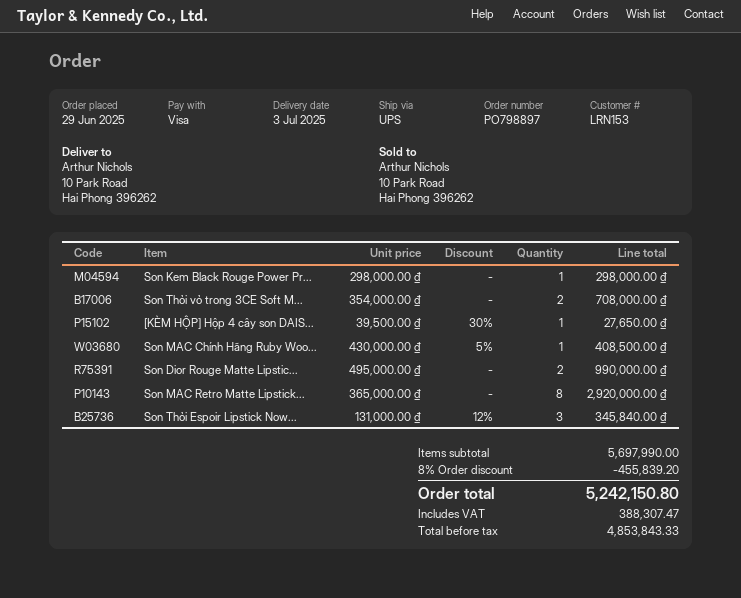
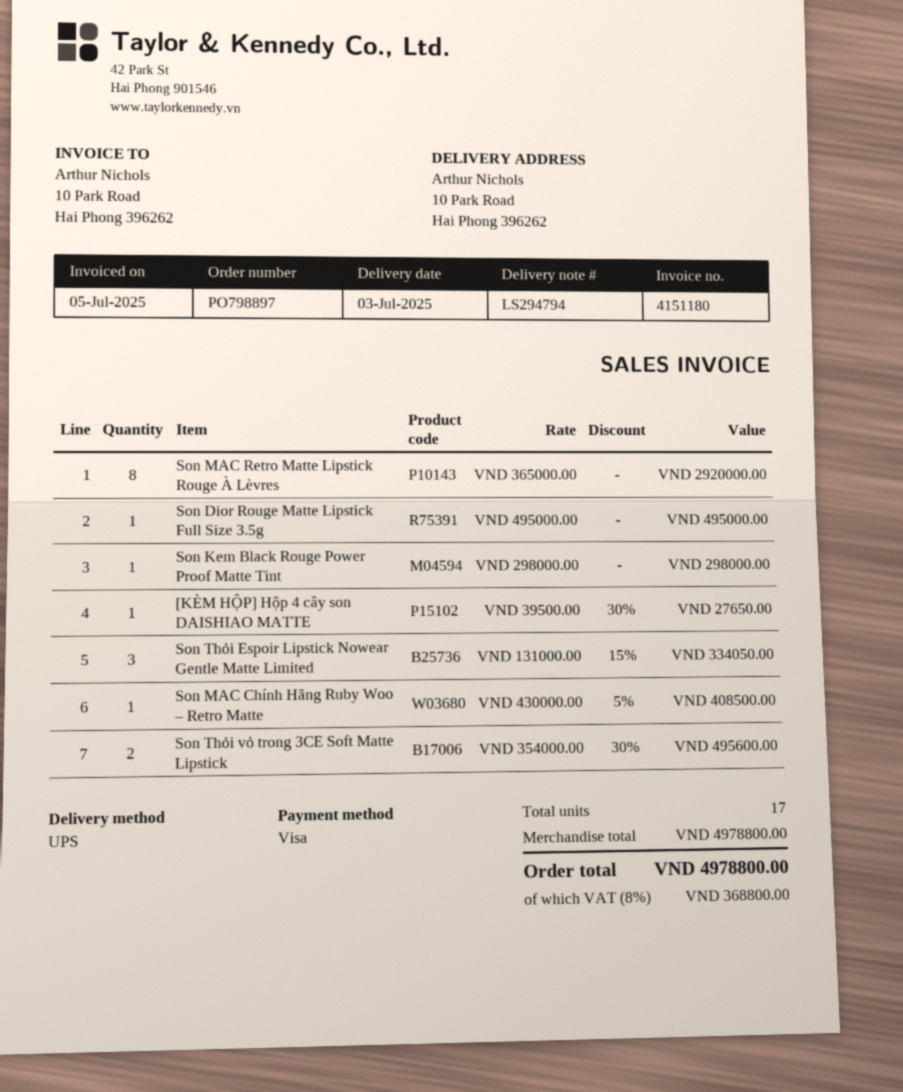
Son Thỏi vỏ trong 3CE Soft M...: 2 x 354000.00 = 708000.00 -> 2 x 354000.00 - 30% = 495600.00
Son Dior Rouge Matte Lipstic...: 2 x 495000.00 = 990000.00 -> 1 x 495000.00 = 495000.00
Son Thỏi Espoir Lipstick Now...: 3 x 131000.00 - 12% = 345840.00 -> 3 x 131000.00 - 15% = 334050.00
subtotal: 5697990.00 -> 4978800.00
discount: 8% = 455839.20 -> none
tax: 388307.47 -> 368800.00
total: 5242150.80 -> 4978800.00

